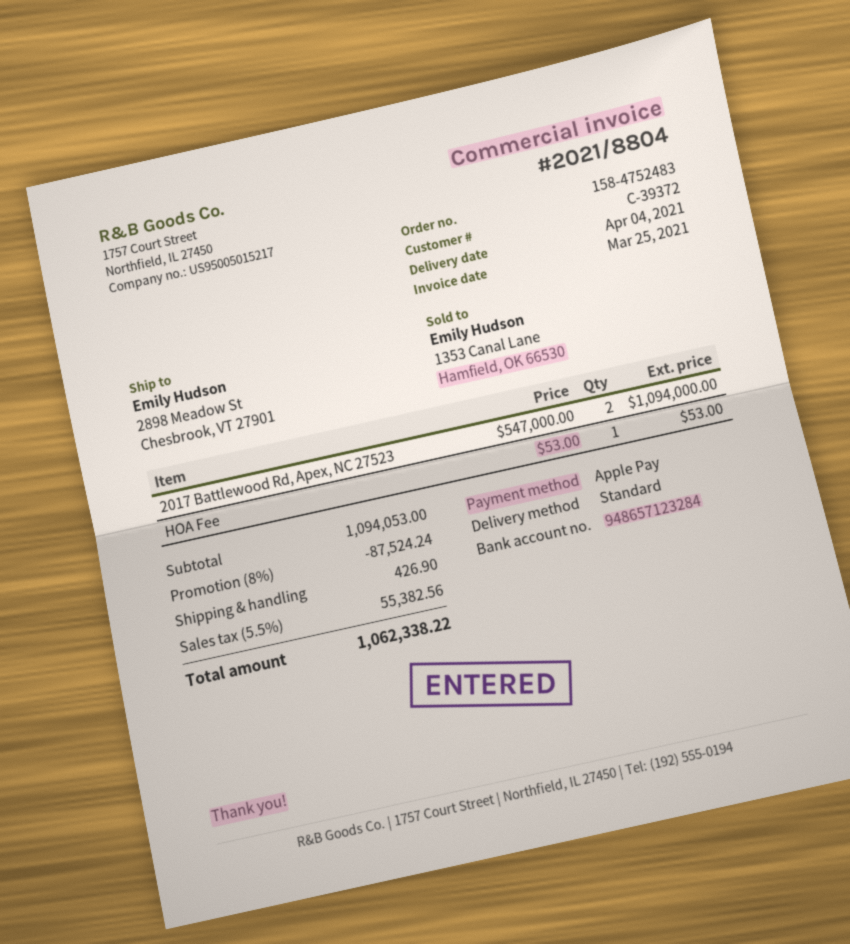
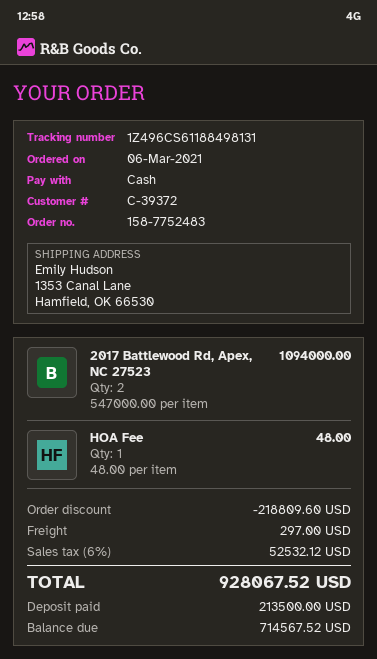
order number: 158-4752483 -> 158-7752483
payment method: Apple Pay -> cash
ship to: 2898 Meadow St, Chesbrook, VT 27901 -> 1353 Canal Lane, Hamfield, OK 66530
HOA Fee: 1 x 53.00 = 53.00 -> 1 x 48.00 = 48.00
discount: 87524.24 -> 218809.60
shipping: 426.90 -> 297.00
tax: 5.5% = 55382.56 -> 6% = 52532.12
total: 1062338.22 -> 928067.52

